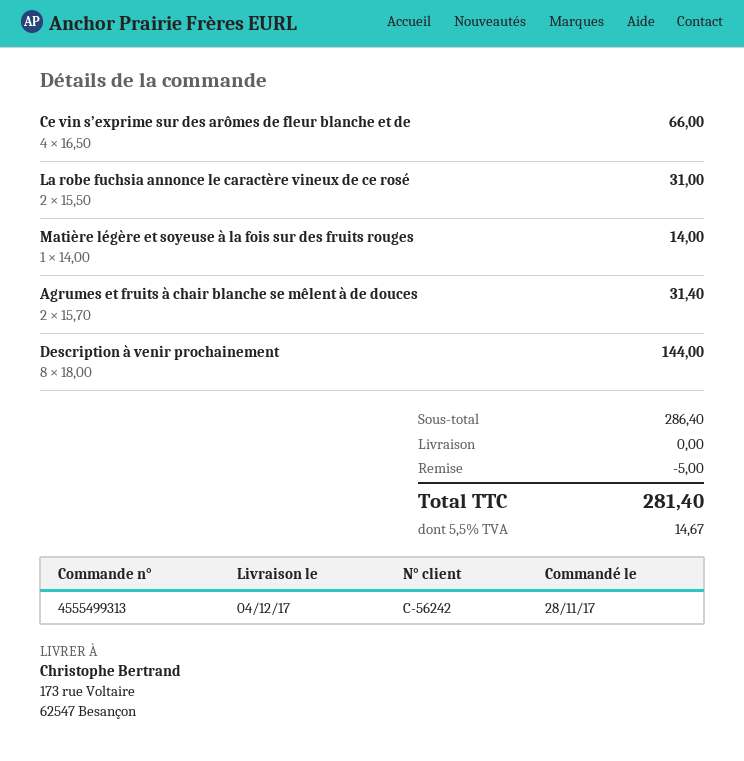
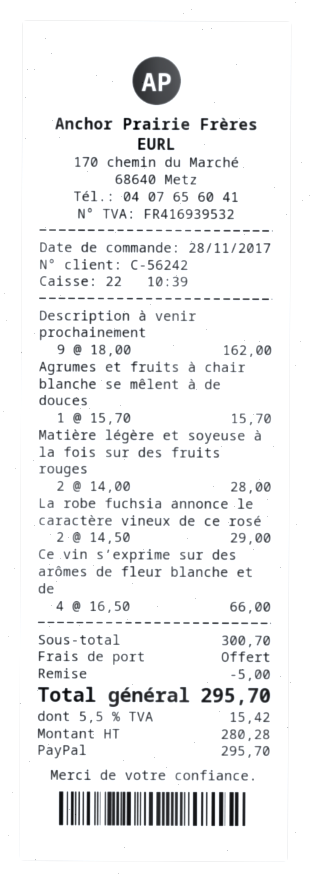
La robe fuchsia annonce le caractère vineux de ce rosé: 2 x 15.50 = 31.00 -> 2 x 14.50 = 29.00
Matière légère et soyeuse à la fois sur des fruits rouges: 1 x 14.00 = 14.00 -> 2 x 14.00 = 28.00
Agrumes et fruits à chair blanche se mêlent à de douces: 2 x 15.70 = 31.40 -> 1 x 15.70 = 15.70
Description à venir prochainement: 8 x 18.00 = 144.00 -> 9 x 18.00 = 162.00
subtotal: 286.40 -> 300.70
tax: 5.5% = 14.67 -> 5.5% = 15.42
total: 281.40 -> 295.70

